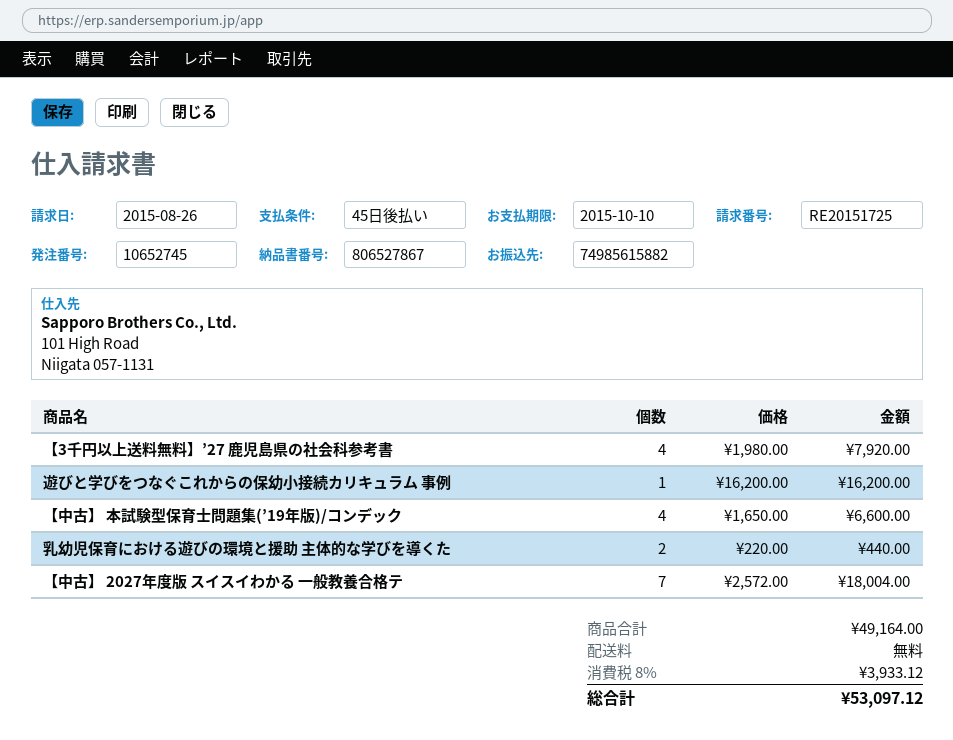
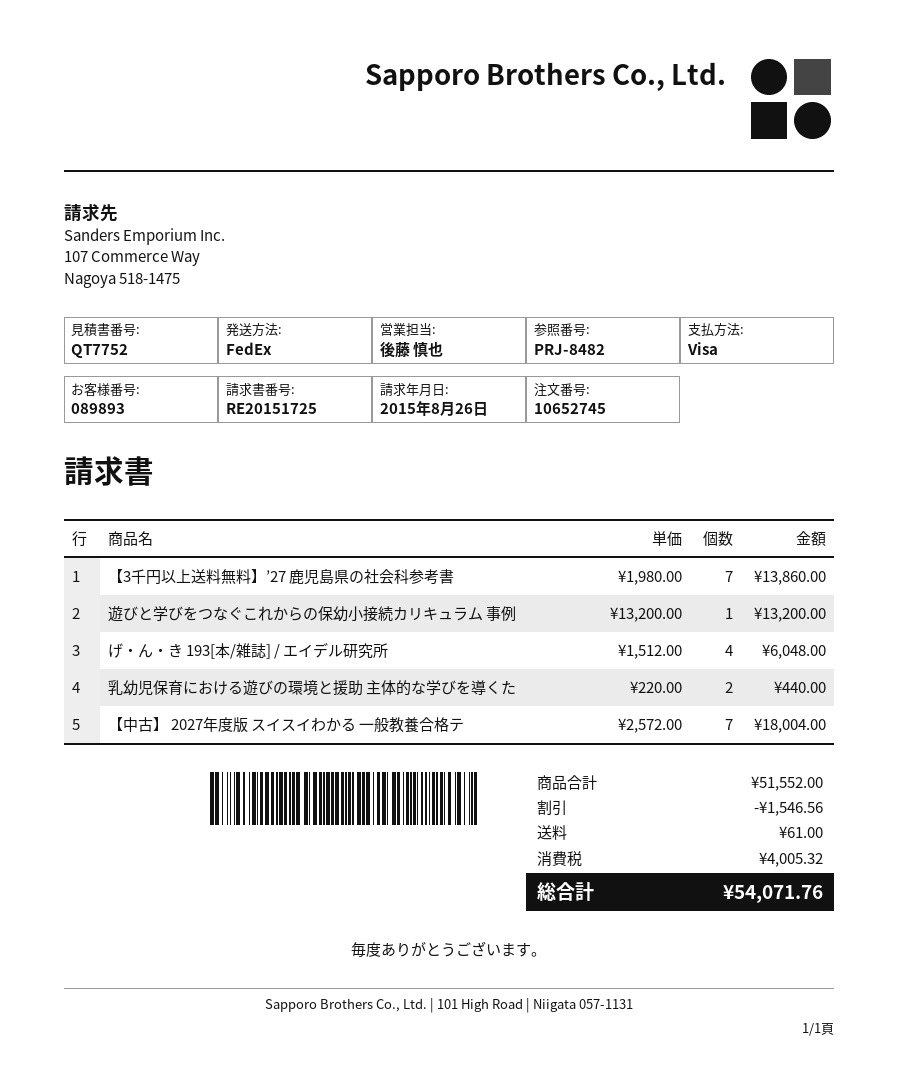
【3千円以上送料無料】’27 鹿児島県の社会科参考書: 4 x 1980.00 = 7920.00 -> 7 x 1980.00 = 13860.00
遊びと学びをつなぐこれからの保幼小接続カリキュラム 事例: 1 x 16200.00 = 16200.00 -> 1 x 13200.00 = 13200.00
【中古】 本試験型保育士問題集(’19年版)/コンデック: 4 x 1650.00 = 6600.00 -> none
げ・ん・き 193[本/雑誌] / エイデル研究所: none -> 4 x 1512.00 = 6048.00
subtotal: 49164.00 -> 51552.00
discount: none -> 1546.56
shipping: 0.00 -> 61.00
tax: 3933.12 -> 4005.32
total: 53097.12 -> 54071.76

